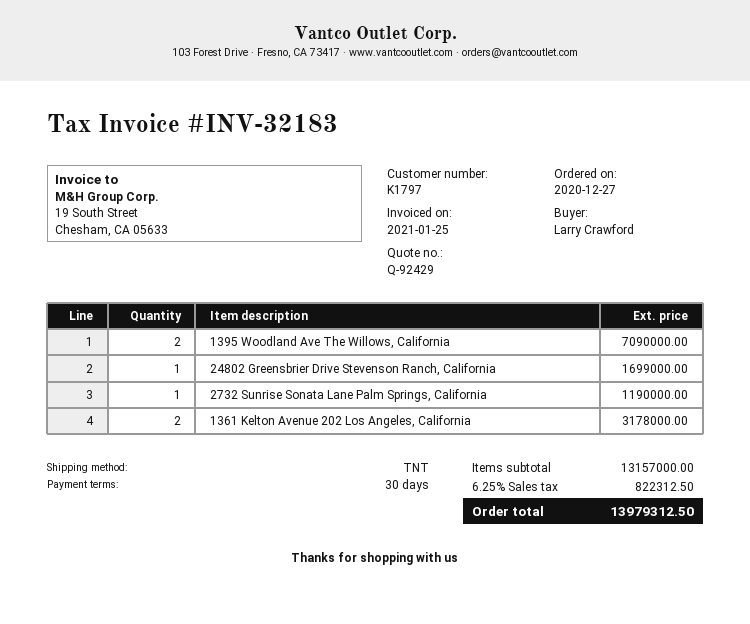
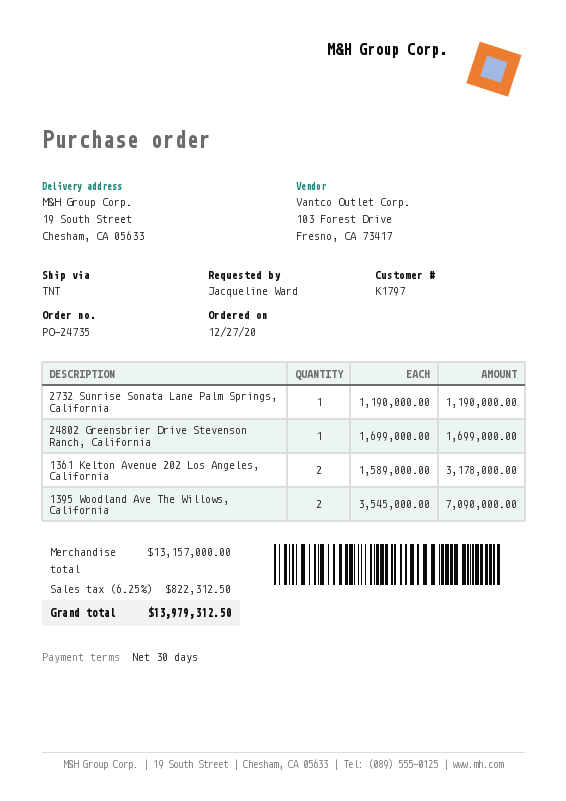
ordered by: Larry Crawford -> Jacqueline Ward

